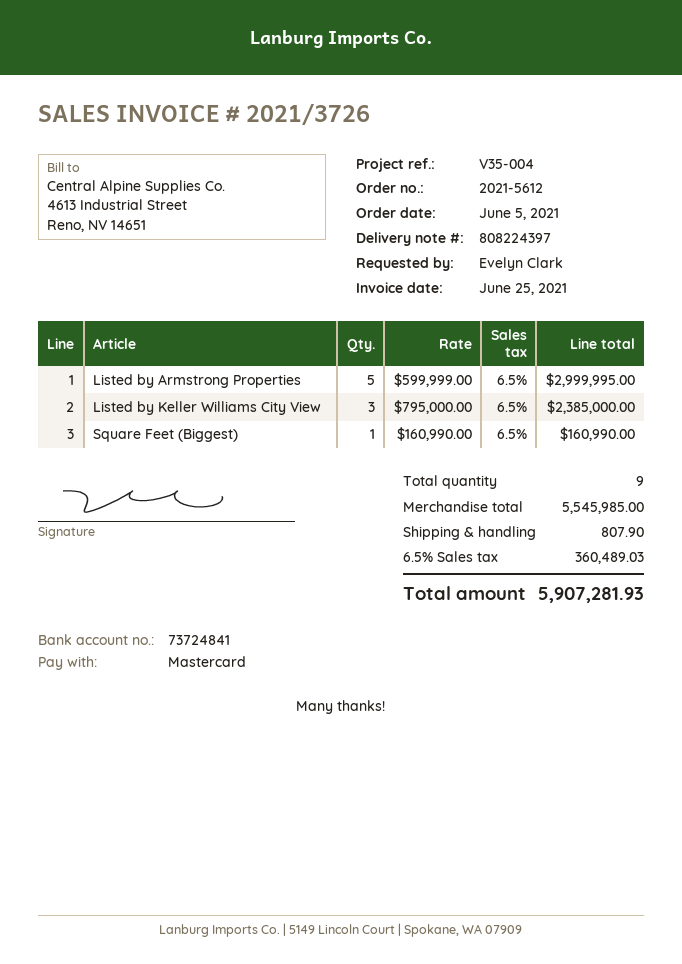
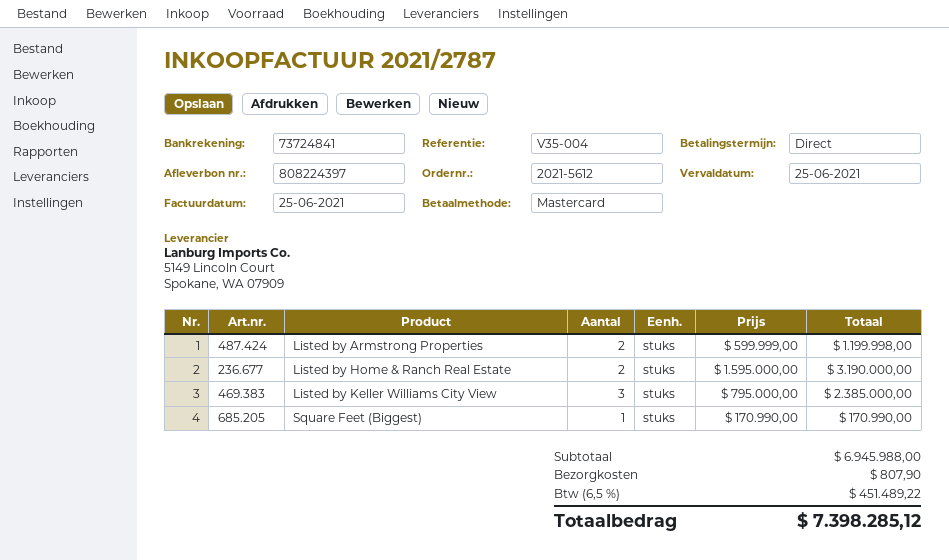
invoice number: 2021/3726 -> 2021/2787
Listed by Armstrong Properties: 5 x 599999.00 = 2999995.00 -> 2 x 599999.00 = 1199998.00
Square Feet (Biggest): 1 x 160990.00 = 160990.00 -> 1 x 170990.00 = 170990.00
Listed by Home & Ranch Real Estate: none -> 2 x 1595000.00 = 3190000.00
subtotal: 5545985.00 -> 6945988.00
tax: 6.5% = 360489.03 -> 6.5% = 451489.22
total: 5907281.93 -> 7398285.12

